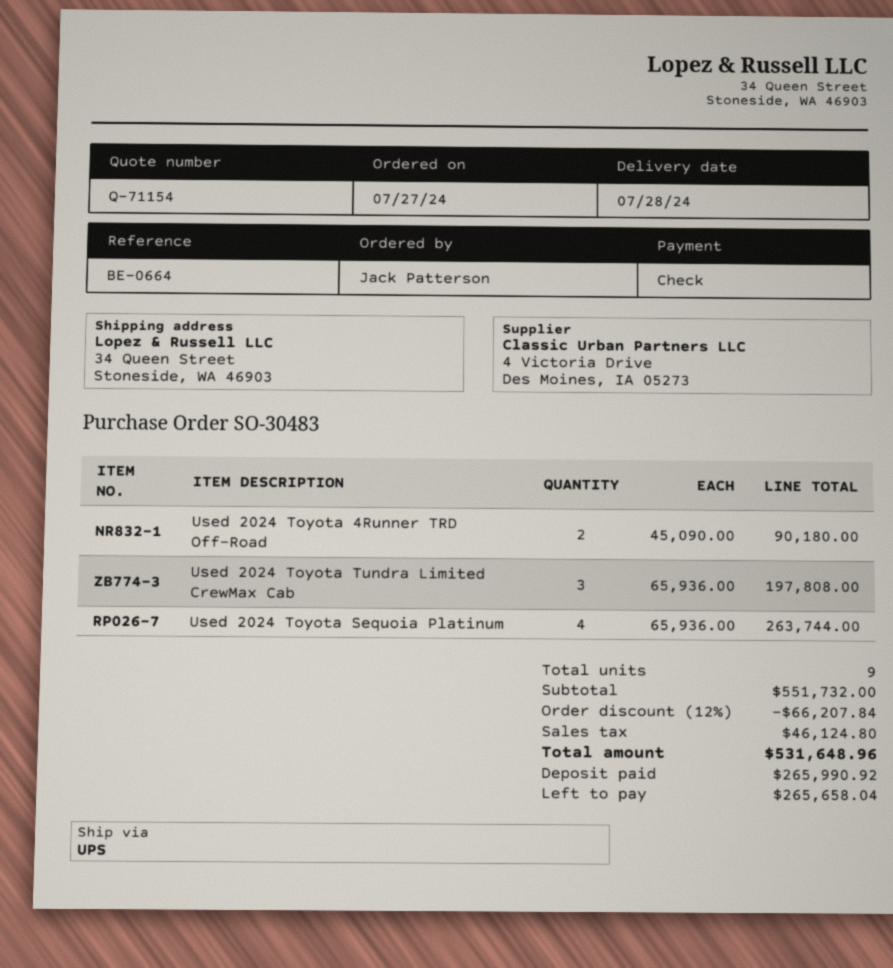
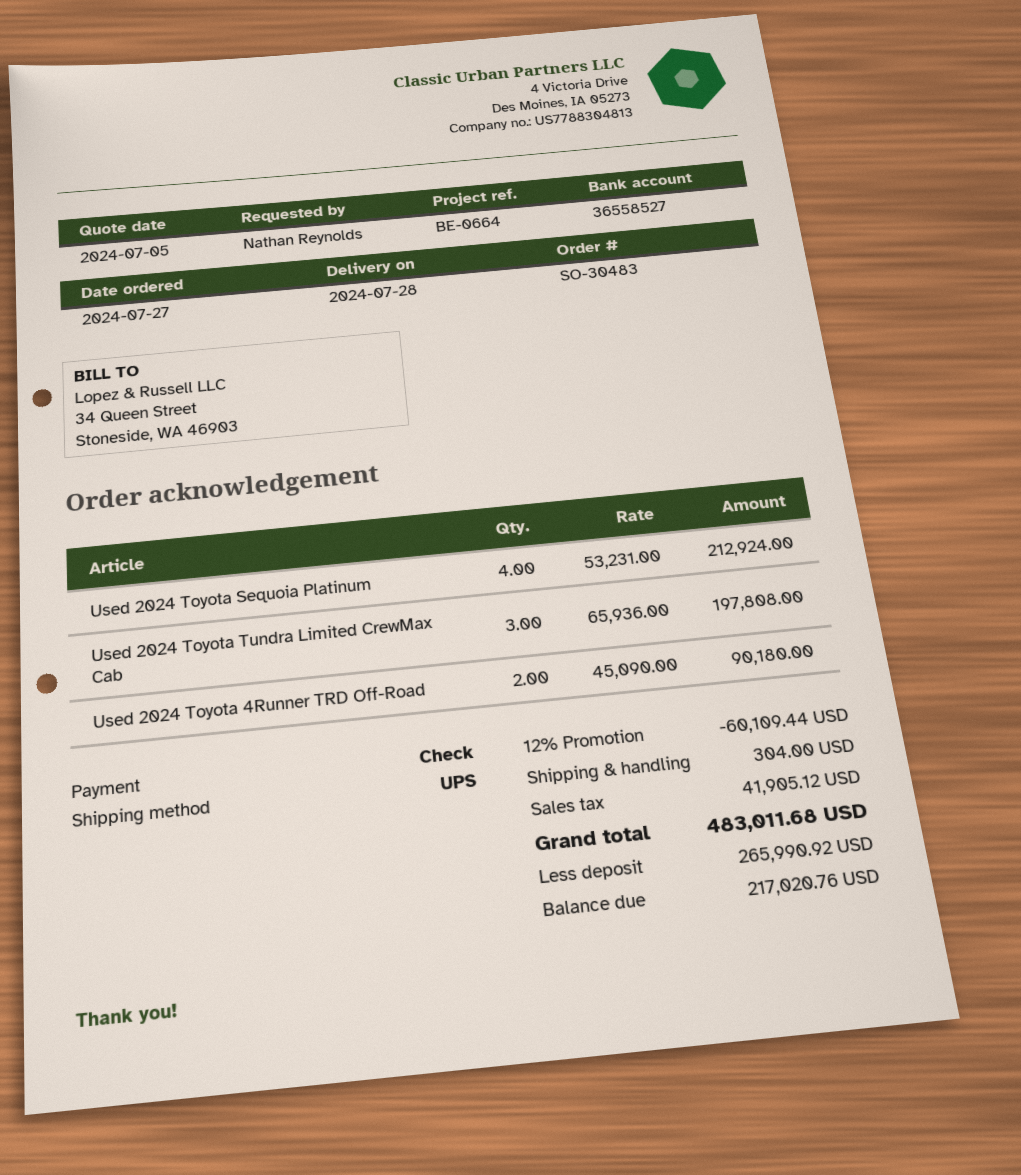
ordered by: Jack Patterson -> Nathan Reynolds
Used 2024 Toyota Sequoia Platinum: 4 x 65936.00 = 263744.00 -> 4 x 53231.00 = 212924.00
discount: 12% = 66207.84 -> 12% = 60109.44
shipping: none -> 304.00
tax: 46124.80 -> 41905.12
total: 531648.96 -> 483011.68
balance: 265658.04 -> 217020.76

